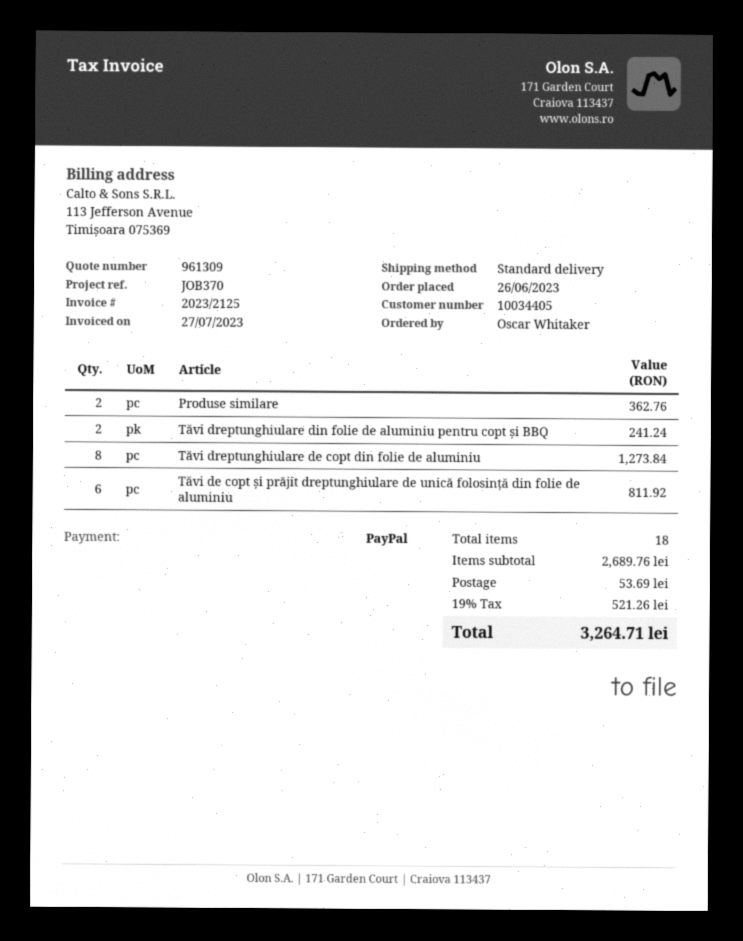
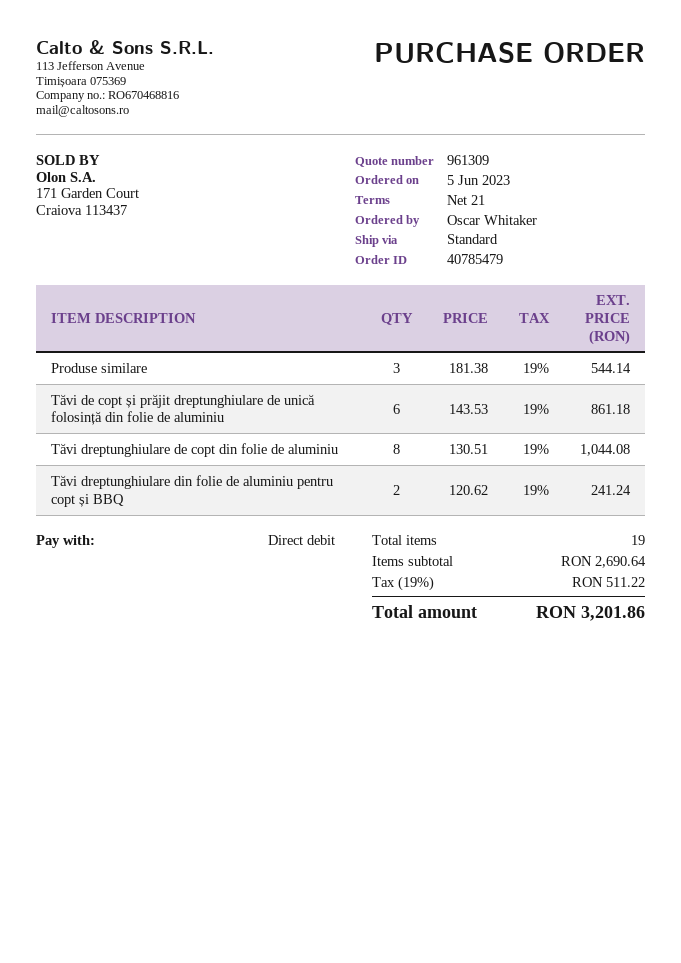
order date: 2023-06-26 -> 2023-06-05
payment method: PayPal -> direct debit
Produse similare: 2 for 362.76 -> 3 for 544.14
Tăvi dreptunghiulare de copt din folie de aluminiu: 8 for 1273.84 -> 8 for 1044.08
Tăvi de copt și prăjit dreptunghiulare de unică folosință din folie de aluminiu: 6 for 811.92 -> 6 for 861.18
total quantity: 18 -> 19
subtotal: 2689.76 -> 2690.64
shipping: 53.69 -> none
tax: 19% = 521.26 -> 19% = 511.22
total: 3264.71 -> 3201.86

